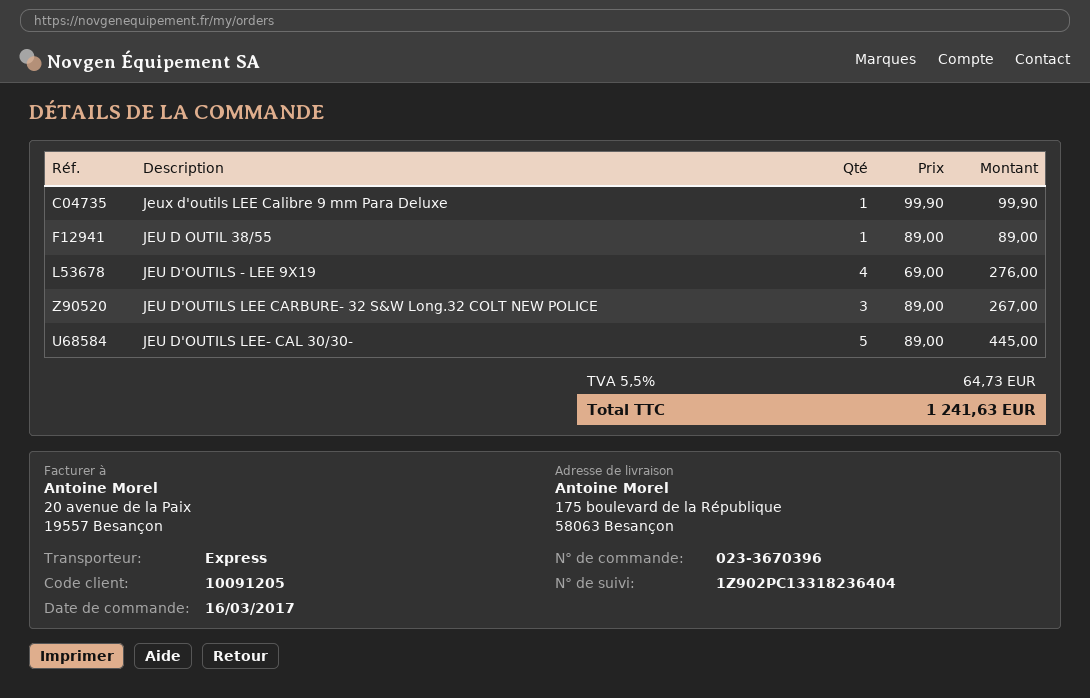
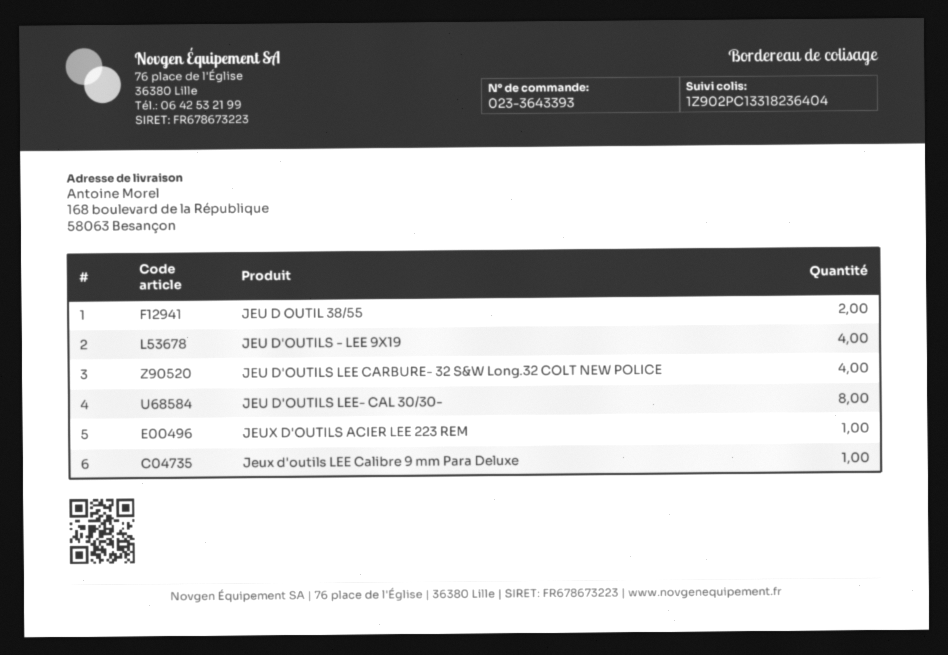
order number: 023-3670396 -> 023-3643393
ship to: 175 boulevard de la République, 58063 Besançon -> 168 boulevard de la République, 58063 Besançon
JEU D OUTIL 38/55: 1 -> 2
JEU D'OUTILS LEE CARBURE- 32 S&W Long.32 COLT NEW POLICE: 3 -> 4
JEU D'OUTILS LEE- CAL 30/30-: 5 -> 8
JEUX D'OUTILS ACIER LEE 223 REM: none -> 1

